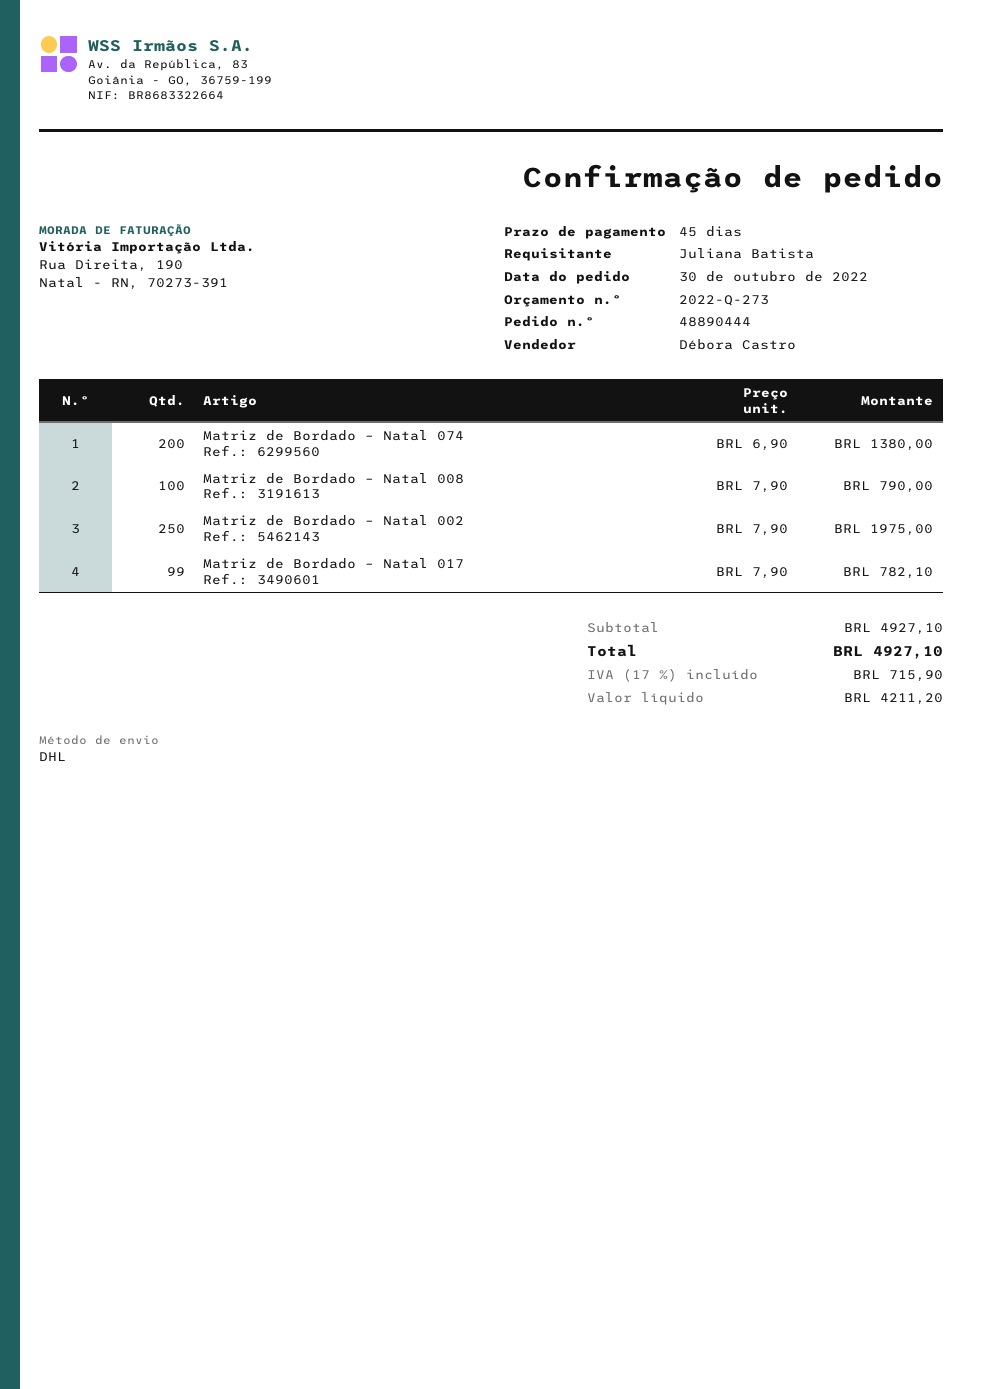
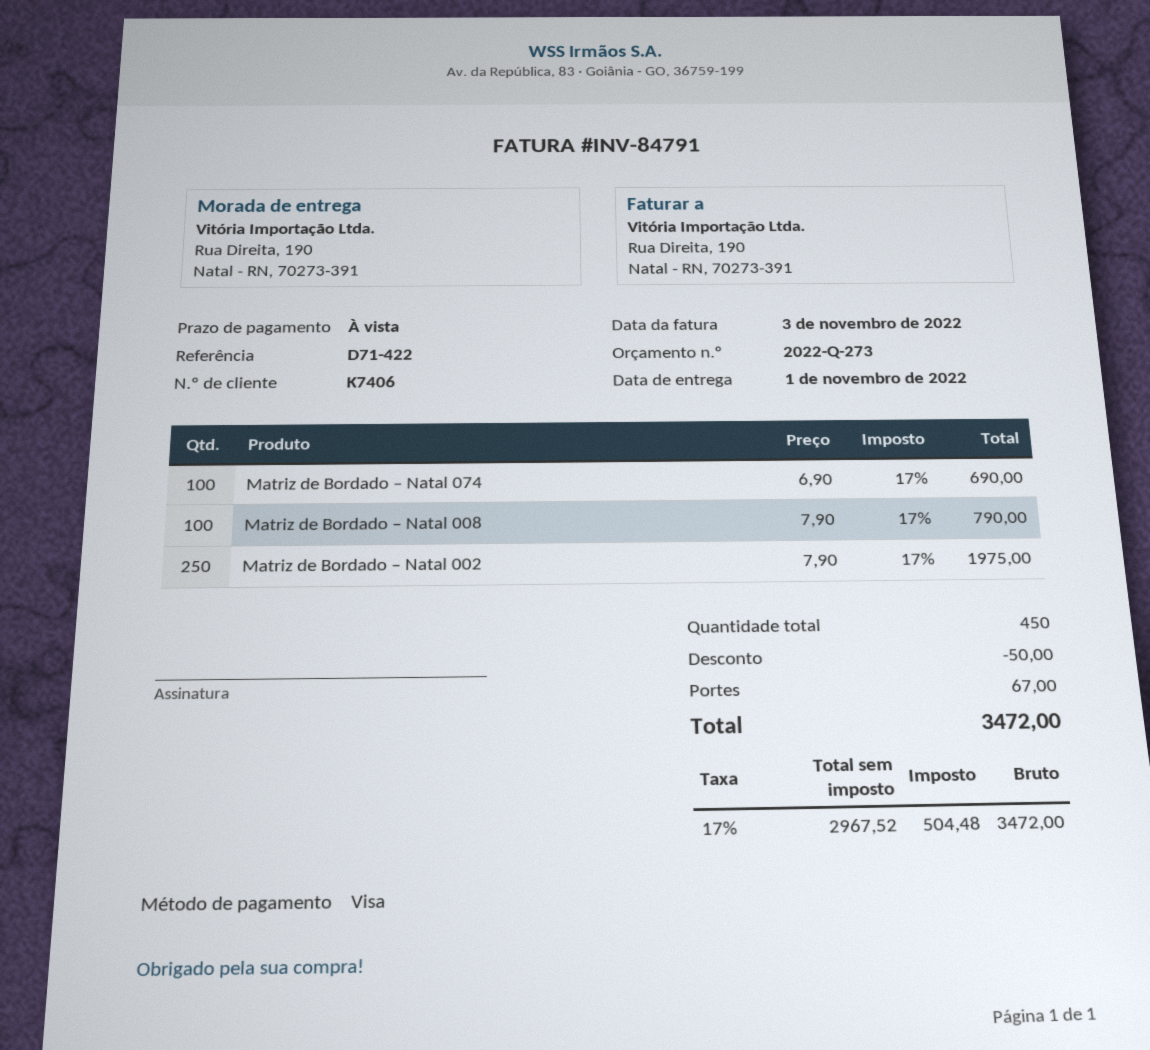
payment terms: 45 days -> on receipt
Matriz de Bordado – Natal 074: 200 x 6.90 = 1380.00 -> 100 x 6.90 = 690.00
Matriz de Bordado – Natal 017: 99 x 7.90 = 782.10 -> none
discount: none -> 50.00
shipping: none -> 67.00
net: 4211.20 -> 2967.52
tax: 17% = 715.90 -> 17% = 504.48
total: 4927.10 -> 3472.00

